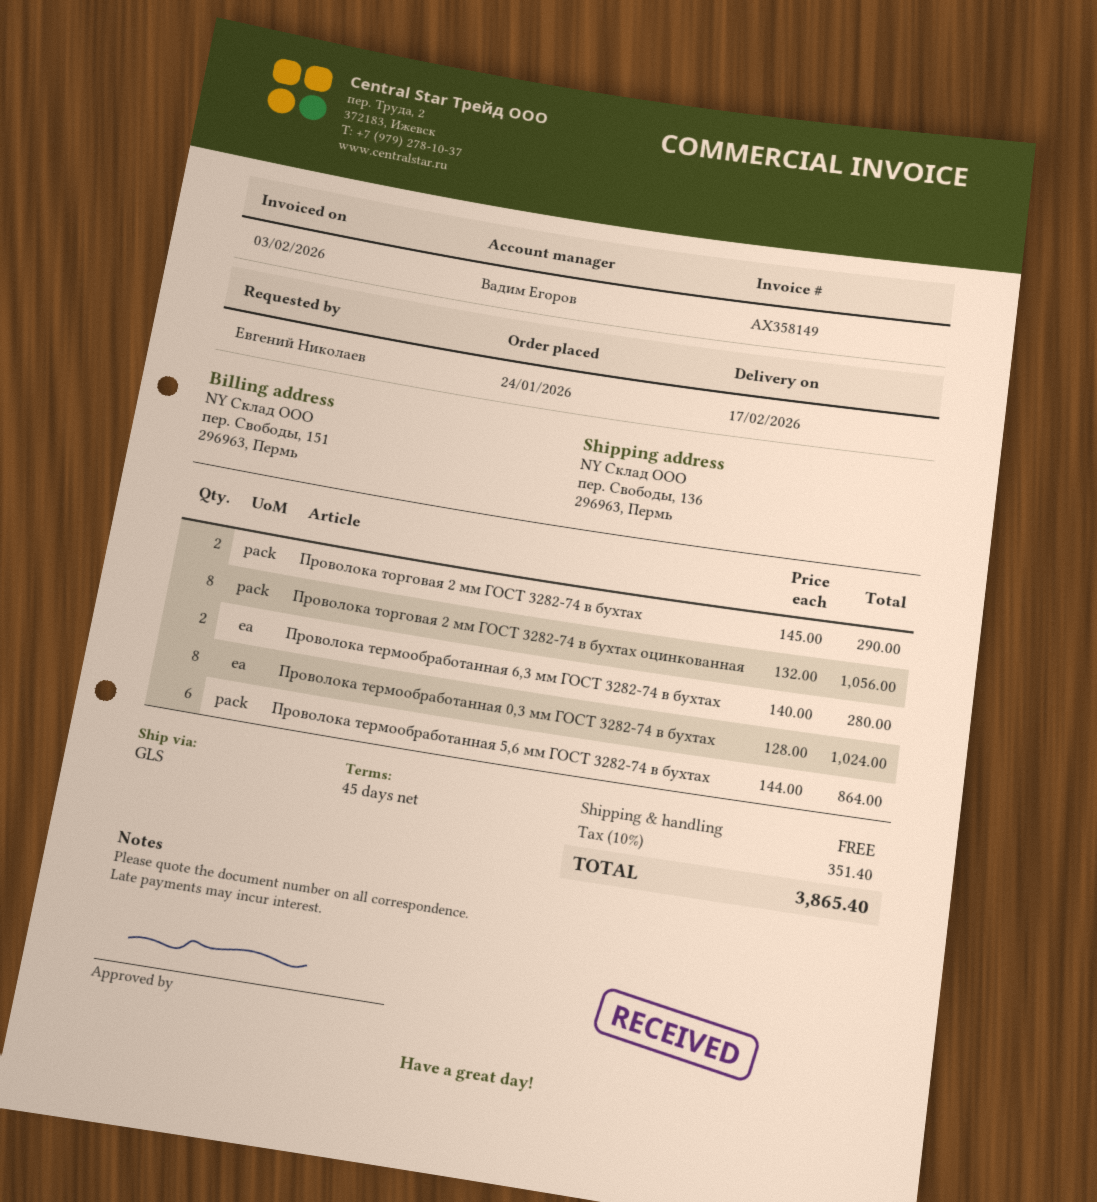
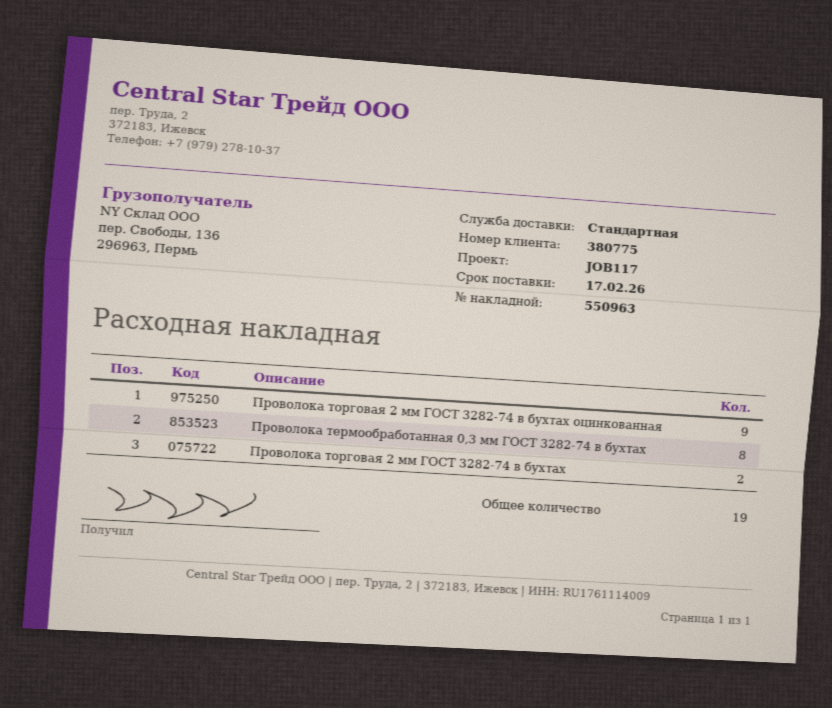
shipping method: GLS -> standard
Проволока торговая 2 мм ГОСТ 3282-74 в бухтах оцинкованная: 8 -> 9
Проволока термообработанная 6,3 мм ГОСТ 3282-74 в бухтах: 2 -> none
Проволока термообработанная 5,6 мм ГОСТ 3282-74 в бухтах: 6 -> none

